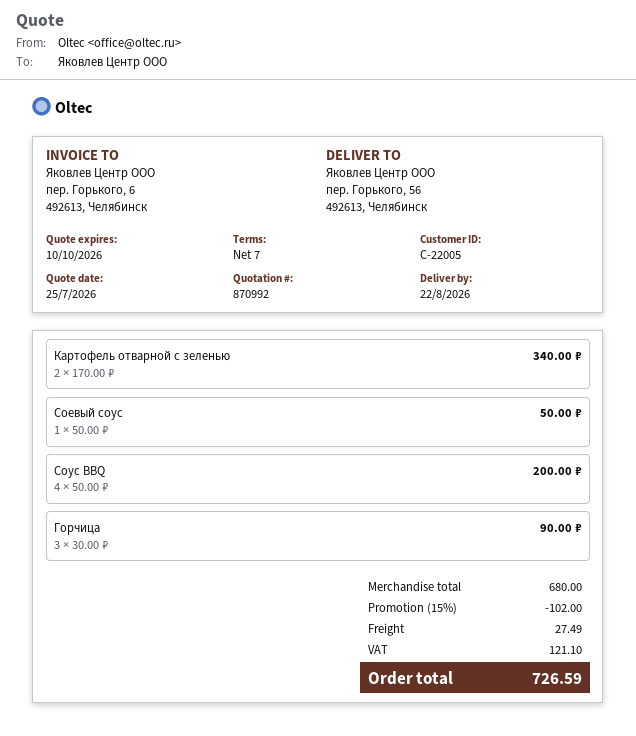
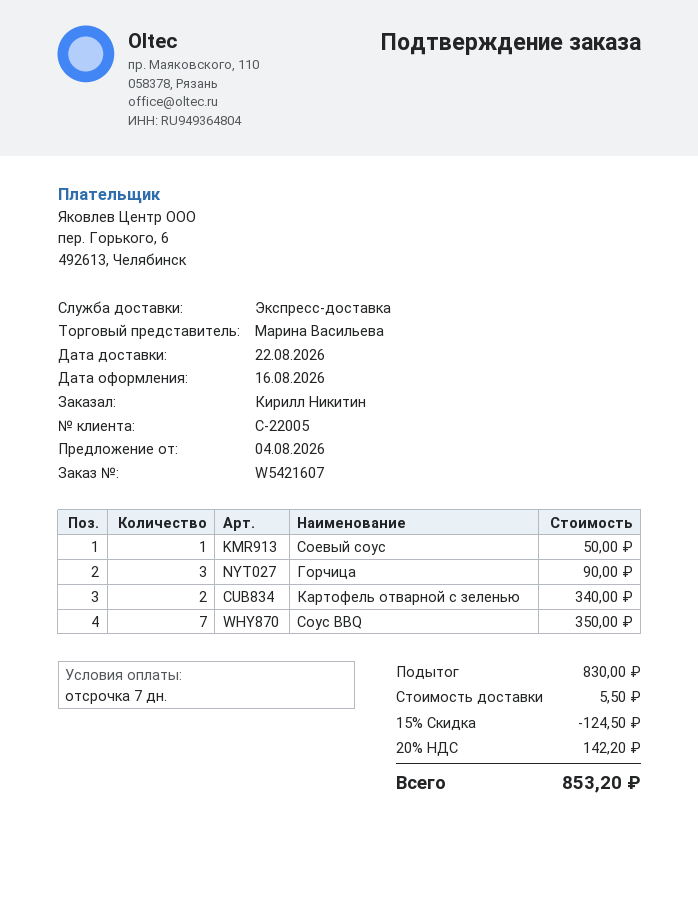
quote date: 2026-07-25 -> 2026-08-04
Соус BBQ: 4 for 200.00 -> 7 for 350.00
subtotal: 680.00 -> 830.00
discount: 15% = 102.00 -> 15% = 124.50
shipping: 27.49 -> 5.50
tax: 121.10 -> 142.20
total: 726.59 -> 853.20

